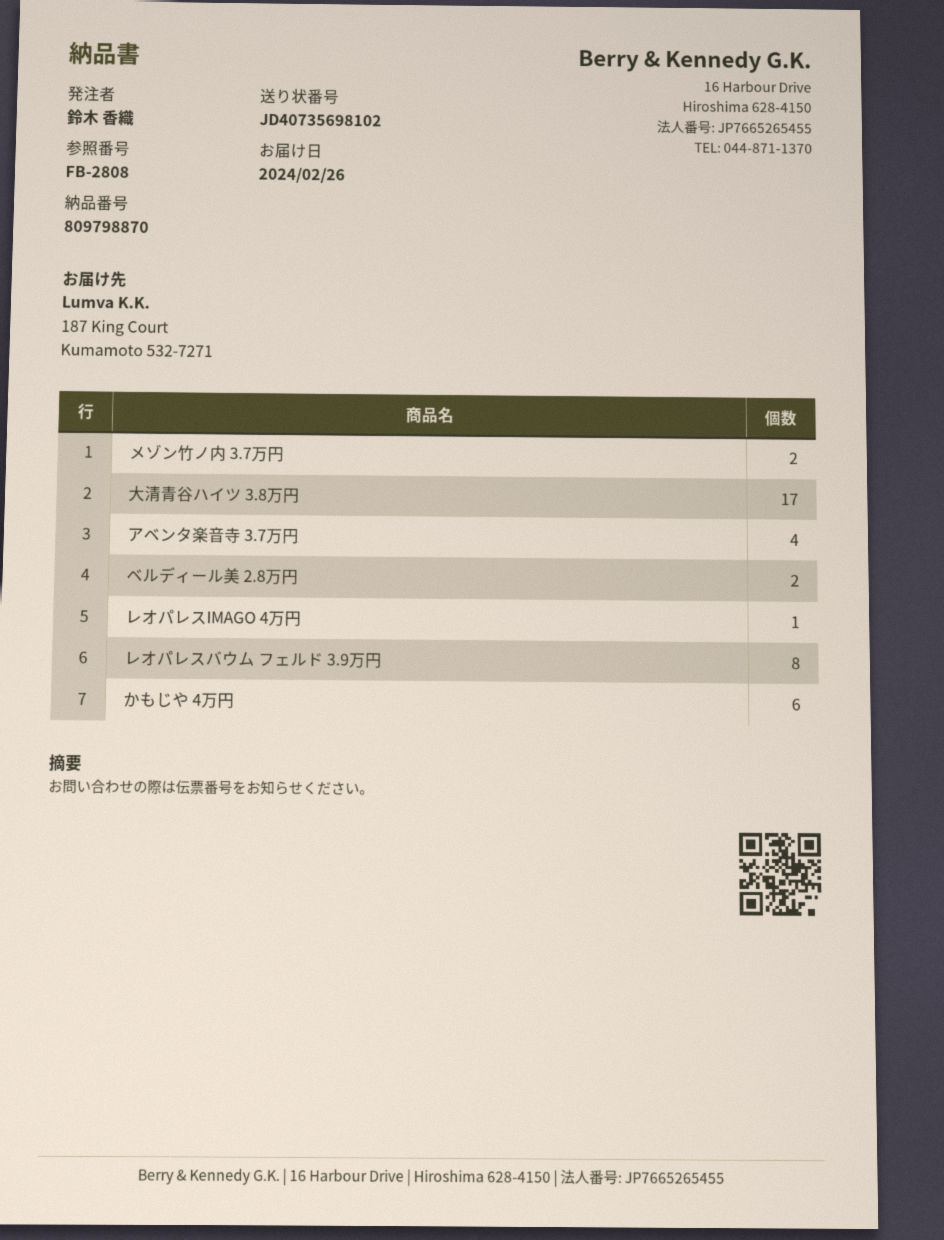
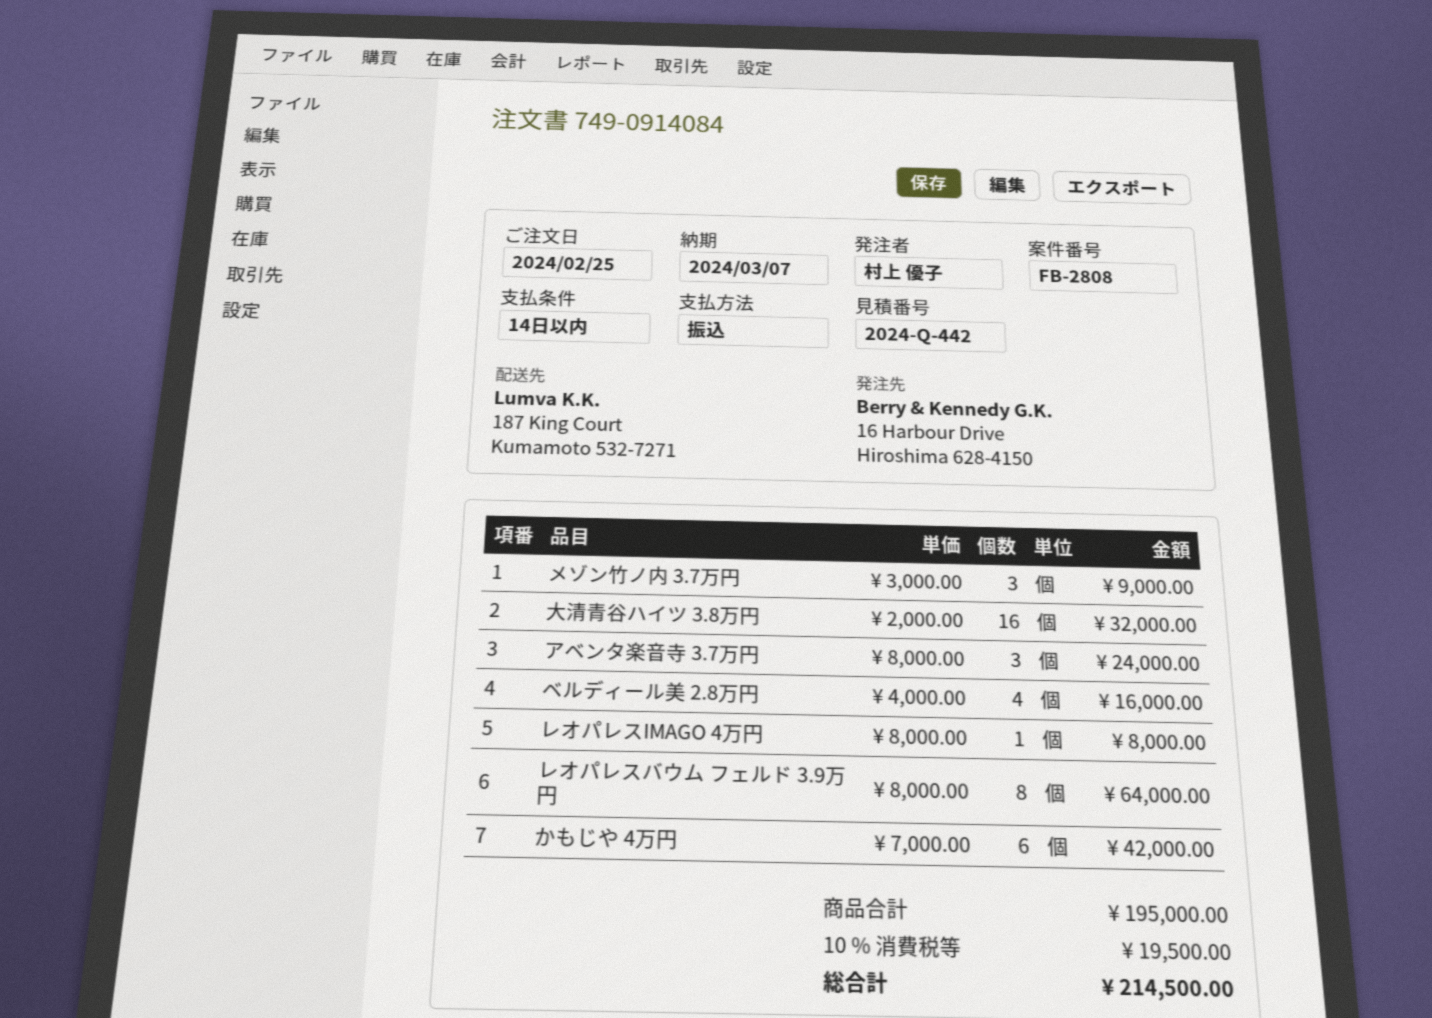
delivery date: 2024-02-26 -> 2024-03-07
ordered by: 鈴木 香織 -> 村上 優子
メゾン竹ノ内 3.7万円: 2 -> 3
大清青谷ハイツ 3.8万円: 17 -> 16
アベンタ楽音寺 3.7万円: 4 -> 3
ベルディール美 2.8万円: 2 -> 4

